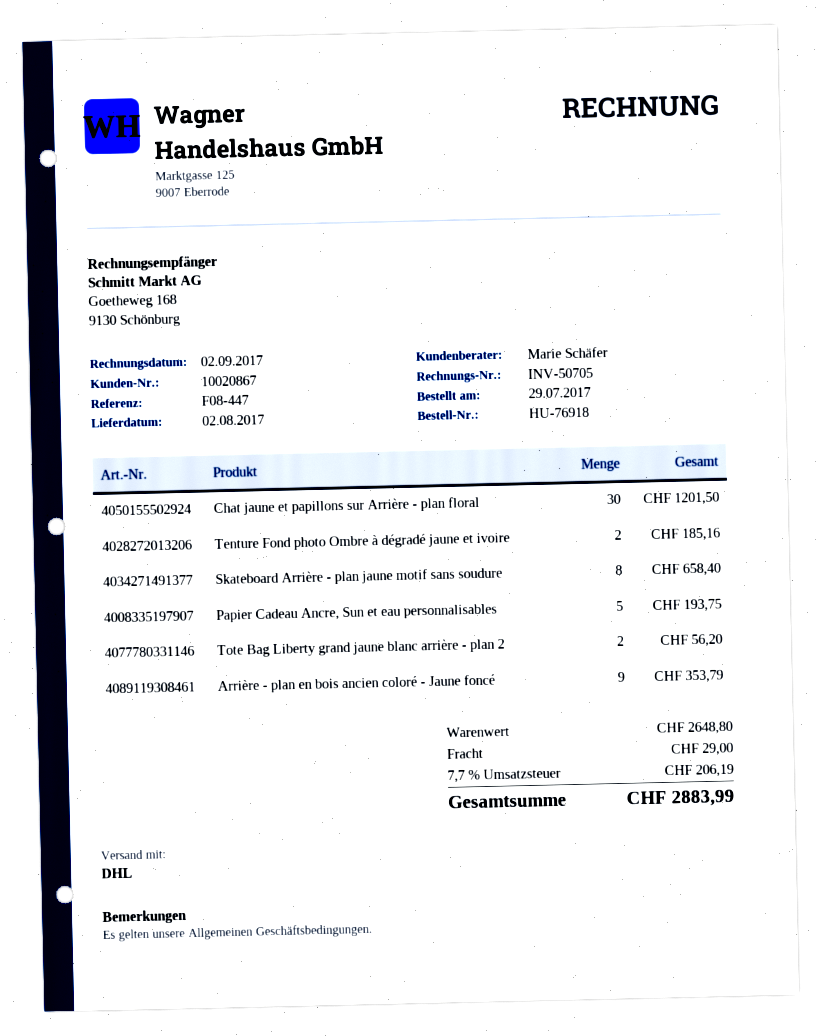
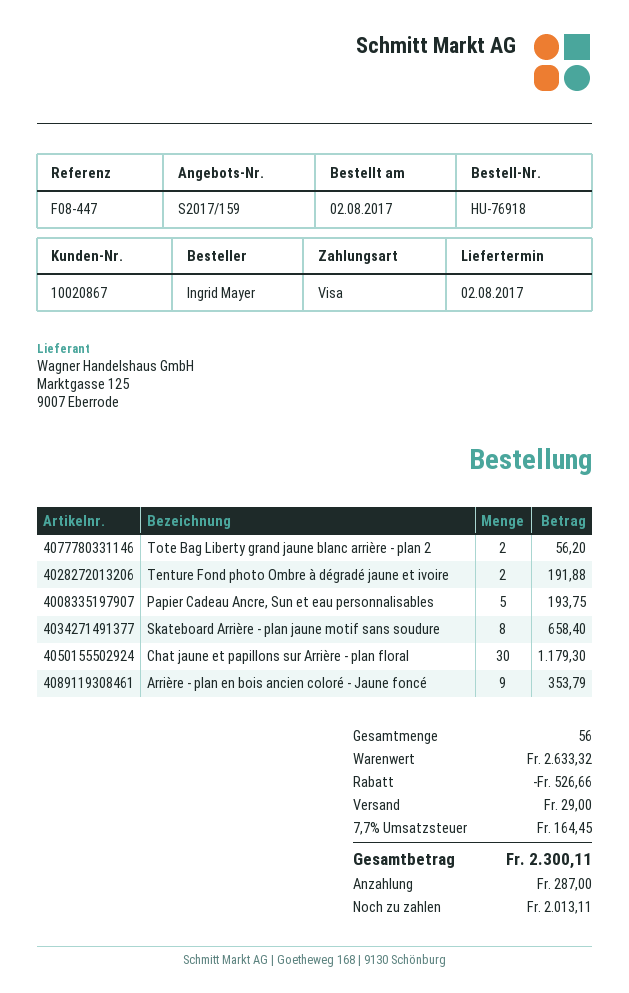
order date: 2017-07-29 -> 2017-08-02
Chat jaune et papillons sur Arrière - plan floral: 30 for 1201.50 -> 30 for 1179.30
Tenture Fond photo Ombre à dégradé jaune et ivoire: 2 for 185.16 -> 2 for 191.88
subtotal: 2648.80 -> 2633.32
discount: none -> 526.66
tax: 7.7% = 206.19 -> 7.7% = 164.45
total: 2883.99 -> 2300.11

